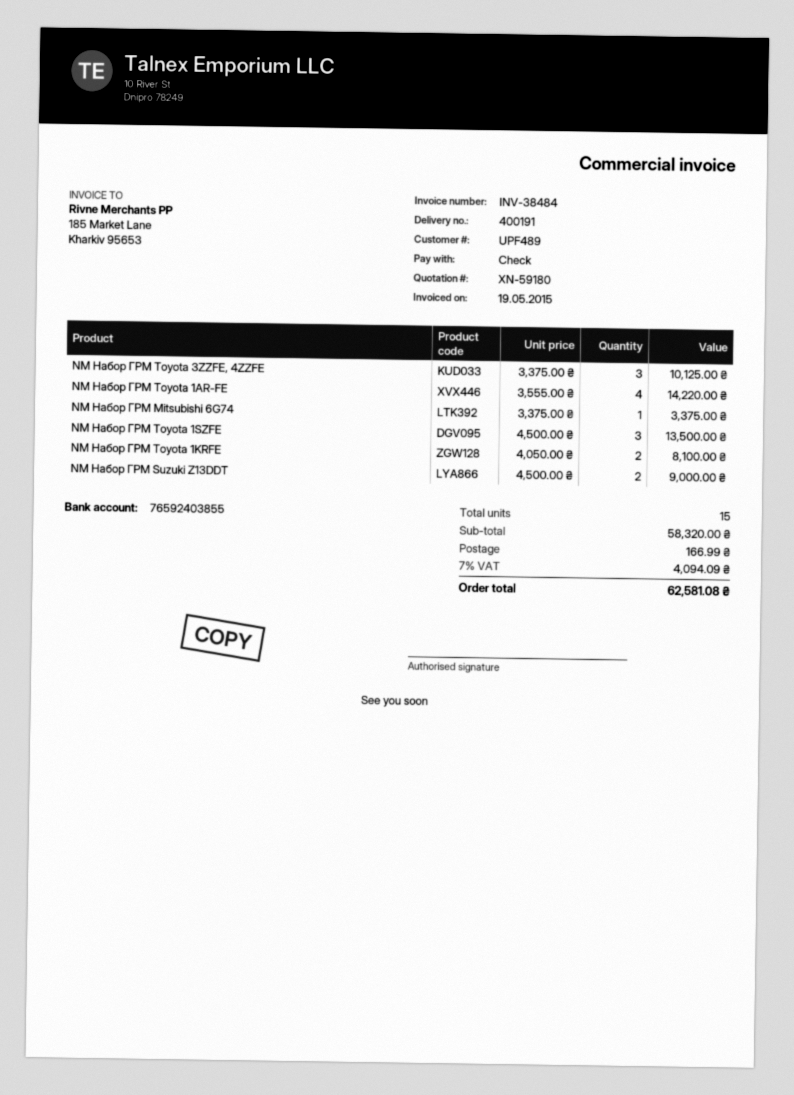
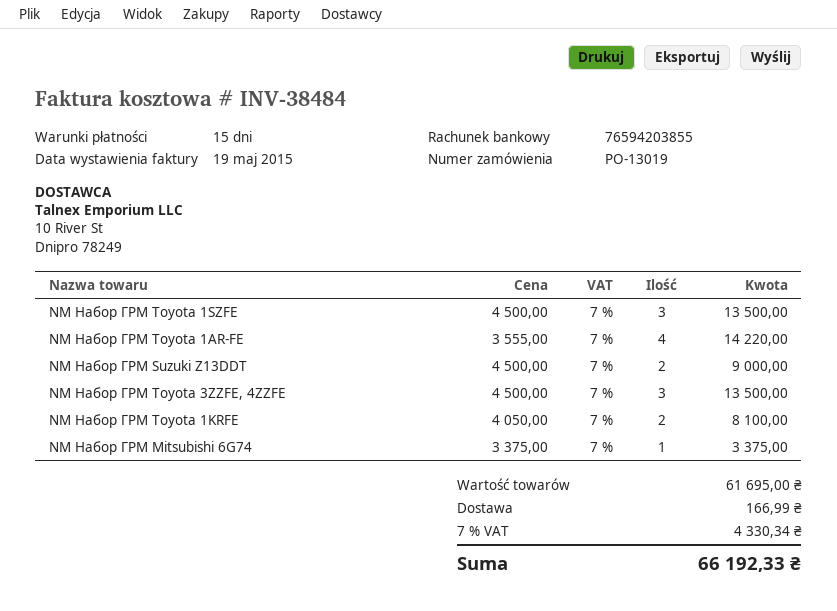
bank account: 76592403855 -> 76594203855
NM Набор ГРМ Toyota 3ZZFE, 4ZZFE: 3 x 3375.00 = 10125.00 -> 3 x 4500.00 = 13500.00
subtotal: 58320.00 -> 61695.00
tax: 7% = 4094.09 -> 7% = 4330.34
total: 62581.08 -> 66192.33

